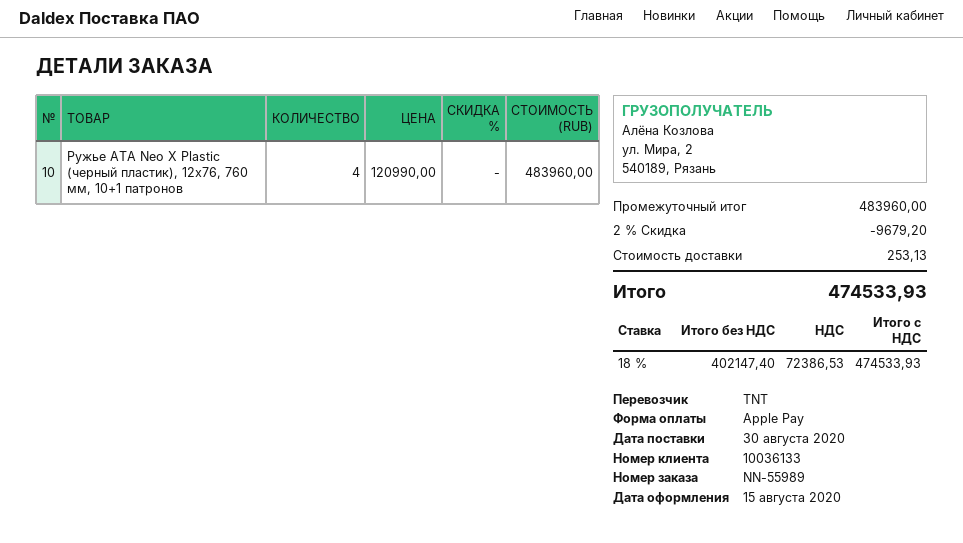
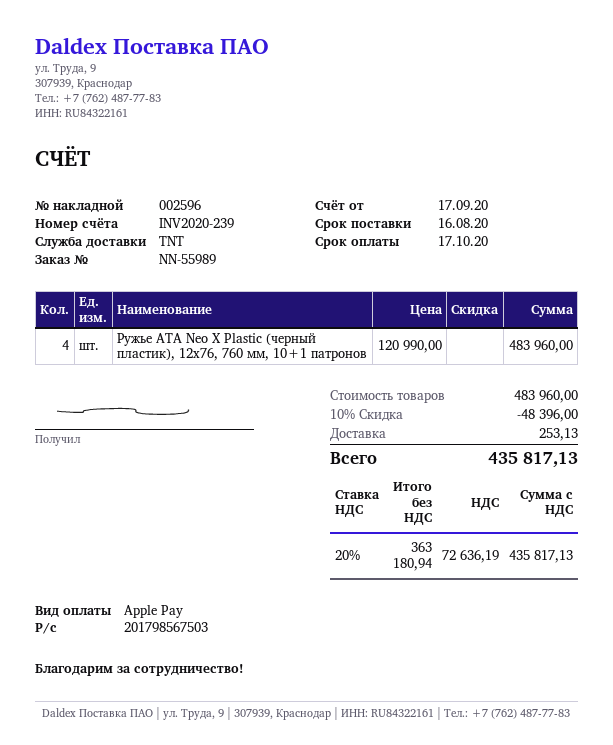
delivery date: 2020-08-30 -> 2020-08-16
discount: 2% = 9679.20 -> 10% = 48396.00
net: 402147.40 -> 363180.94
tax: 18% = 72386.53 -> 20% = 72636.19
total: 474533.93 -> 435817.13

